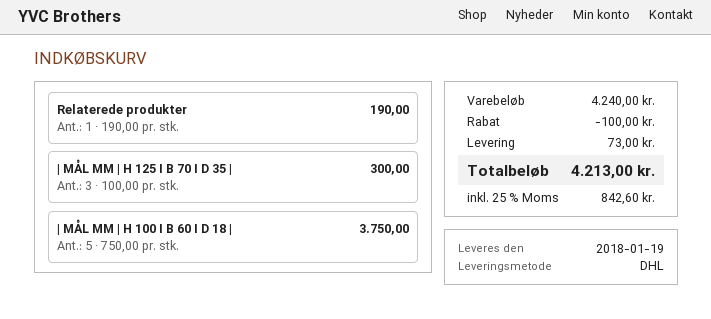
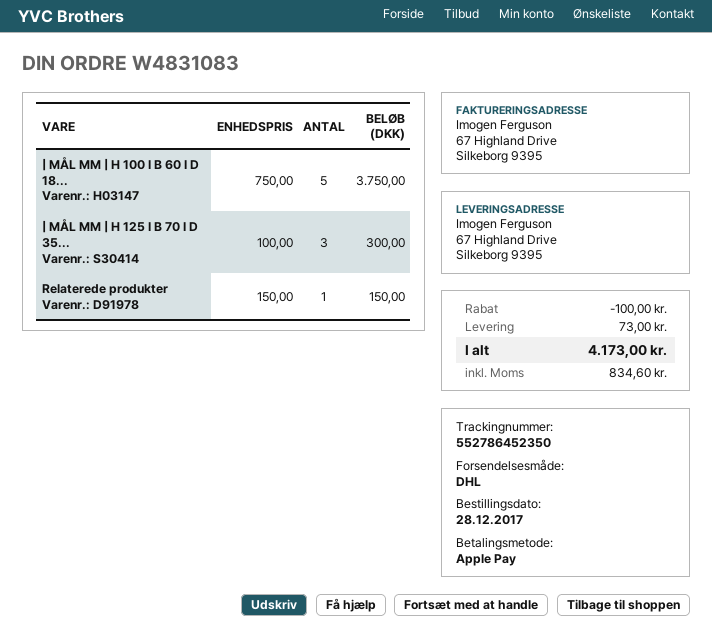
Relaterede produkter: 1 x 190.00 = 190.00 -> 1 x 150.00 = 150.00
tax: 842.60 -> 834.60
total: 4213.00 -> 4173.00

